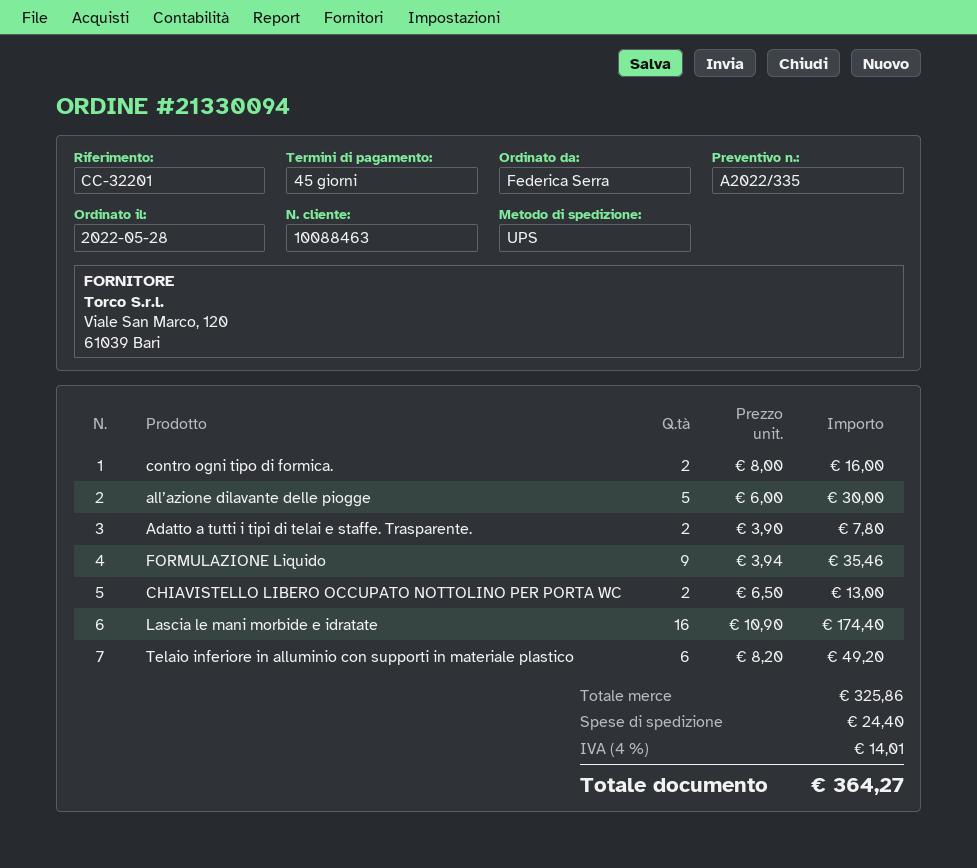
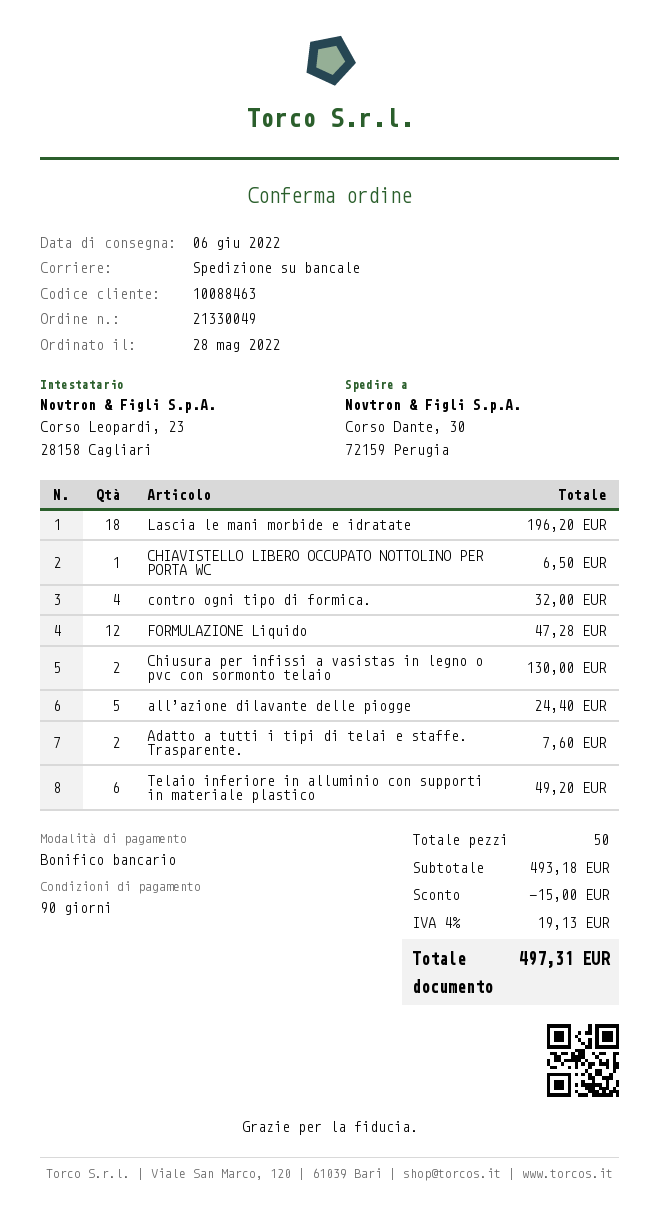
order number: 21330094 -> 21330049
payment terms: 45 days -> 90 days
shipping method: UPS -> pallet freight
contro ogni tipo di formica.: 2 for 16.00 -> 4 for 32.00
all’azione dilavante delle piogge: 5 for 30.00 -> 5 for 24.40
Adatto a tutti i tipi di telai e staffe. Trasparente.: 2 for 7.80 -> 2 for 7.60
FORMULAZIONE Liquido: 9 for 35.46 -> 12 for 47.28
CHIAVISTELLO LIBERO OCCUPATO NOTTOLINO PER PORTA WC: 2 for 13.00 -> 1 for 6.50
Lascia le mani morbide e idratate: 16 for 174.40 -> 18 for 196.20
Chiusura per infissi a vasistas in legno o pvc con sormonto telaio: none -> 2 for 130.00
subtotal: 325.86 -> 493.18
discount: none -> 15.00
shipping: 24.40 -> none
tax: 4% = 14.01 -> 4% = 19.13
total: 364.27 -> 497.31

